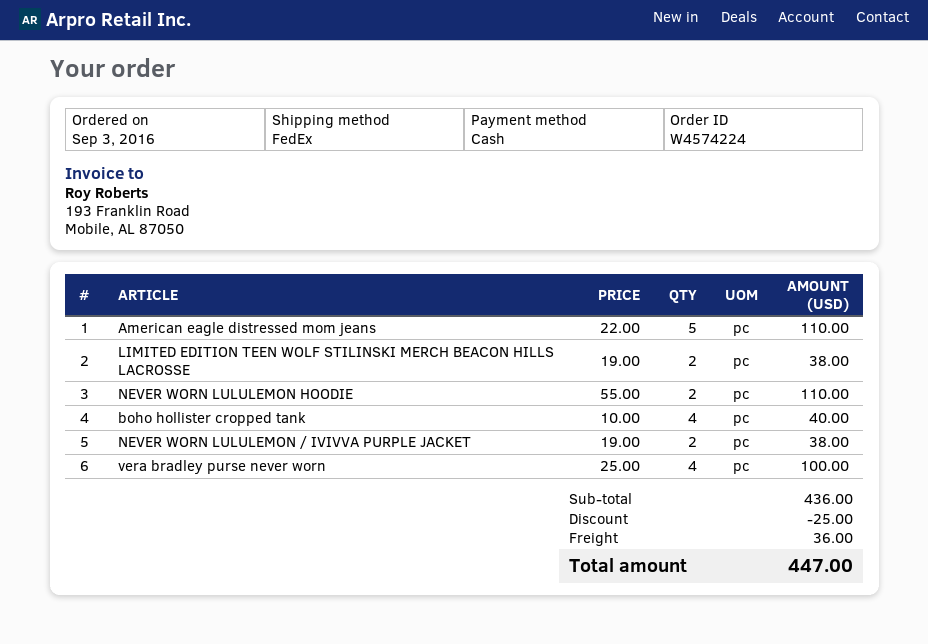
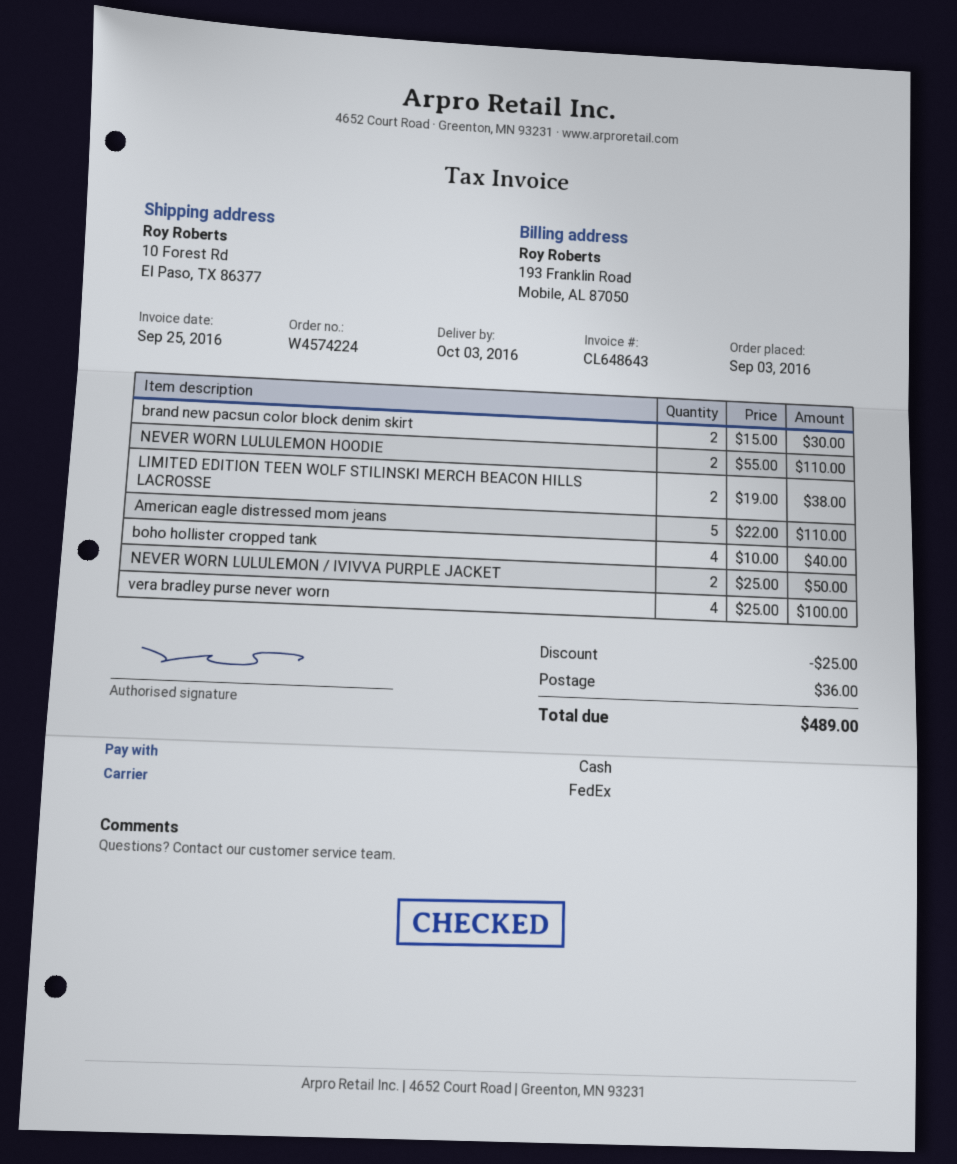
NEVER WORN LULULEMON / IVIVVA PURPLE JACKET: 2 x 19.00 = 38.00 -> 2 x 25.00 = 50.00
brand new pacsun color block denim skirt: none -> 2 x 15.00 = 30.00
total: 447.00 -> 489.00

